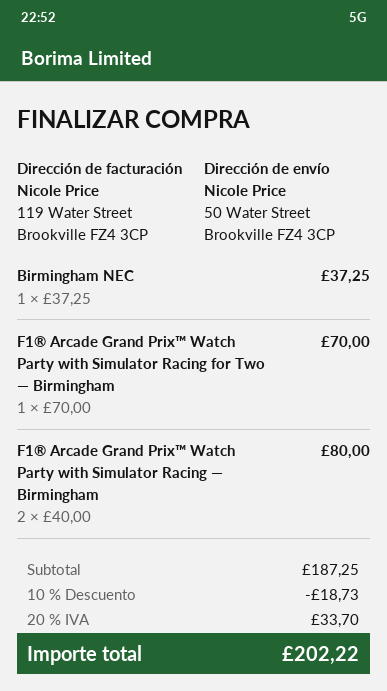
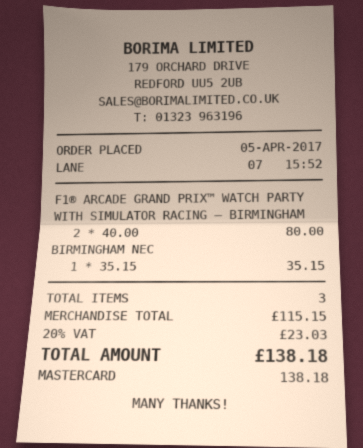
Birmingham NEC: 1 x 37.25 = 37.25 -> 1 x 35.15 = 35.15
F1® Arcade Grand Prix™ Watch Party with Simulator Racing for Two — Birmingham: 1 x 70.00 = 70.00 -> none
subtotal: 187.25 -> 115.15
discount: 10% = 18.73 -> none
tax: 20% = 33.70 -> 20% = 23.03
total: 202.22 -> 138.18

